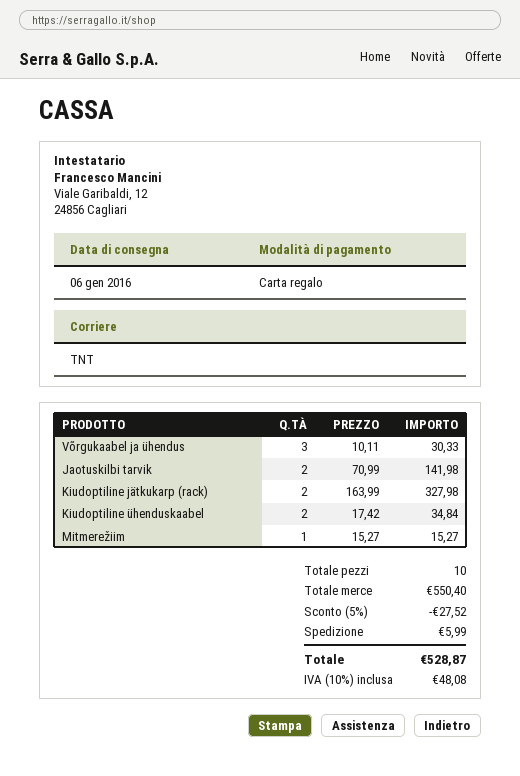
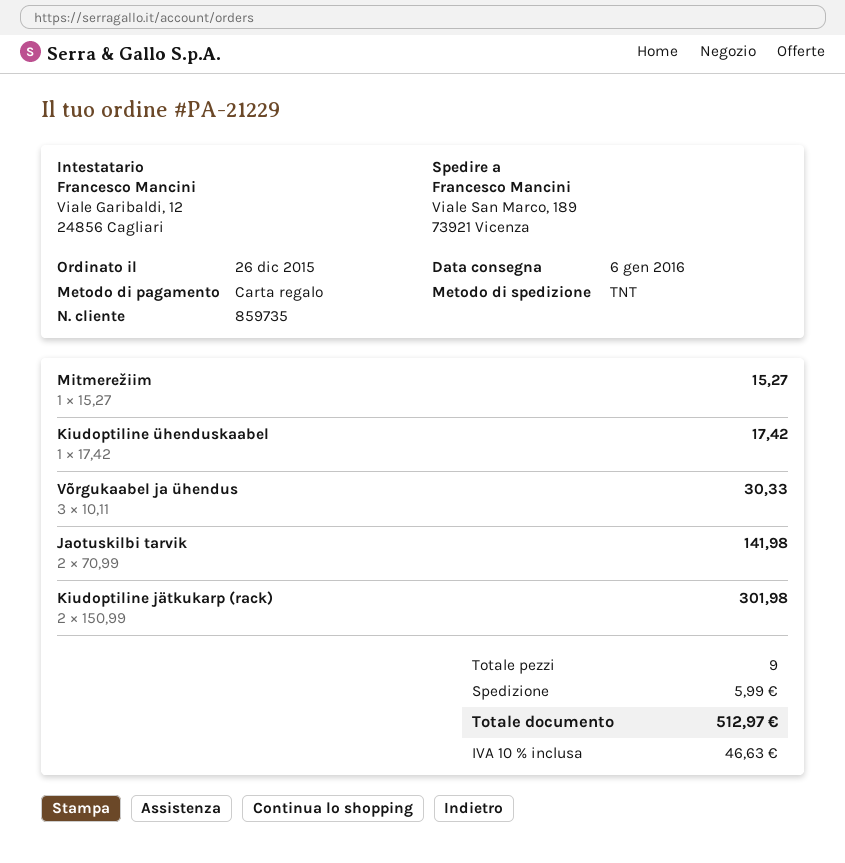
Kiudoptiline jätkukarp (rack): 2 x 163.99 = 327.98 -> 2 x 150.99 = 301.98
Kiudoptiline ühenduskaabel: 2 x 17.42 = 34.84 -> 1 x 17.42 = 17.42
total quantity: 10 -> 9
discount: 5% = 27.52 -> none
tax: 10% = 48.08 -> 10% = 46.63
total: 528.87 -> 512.97

